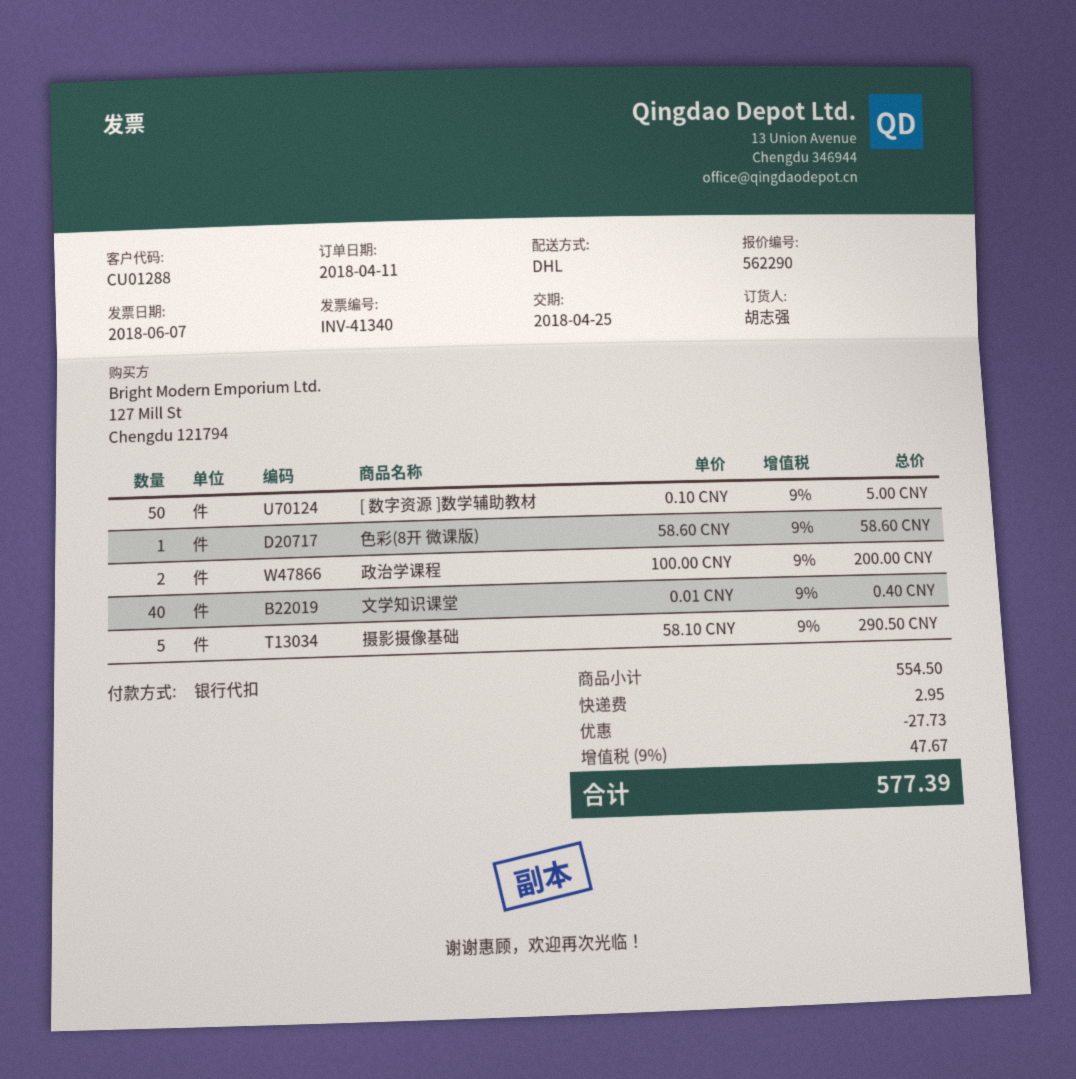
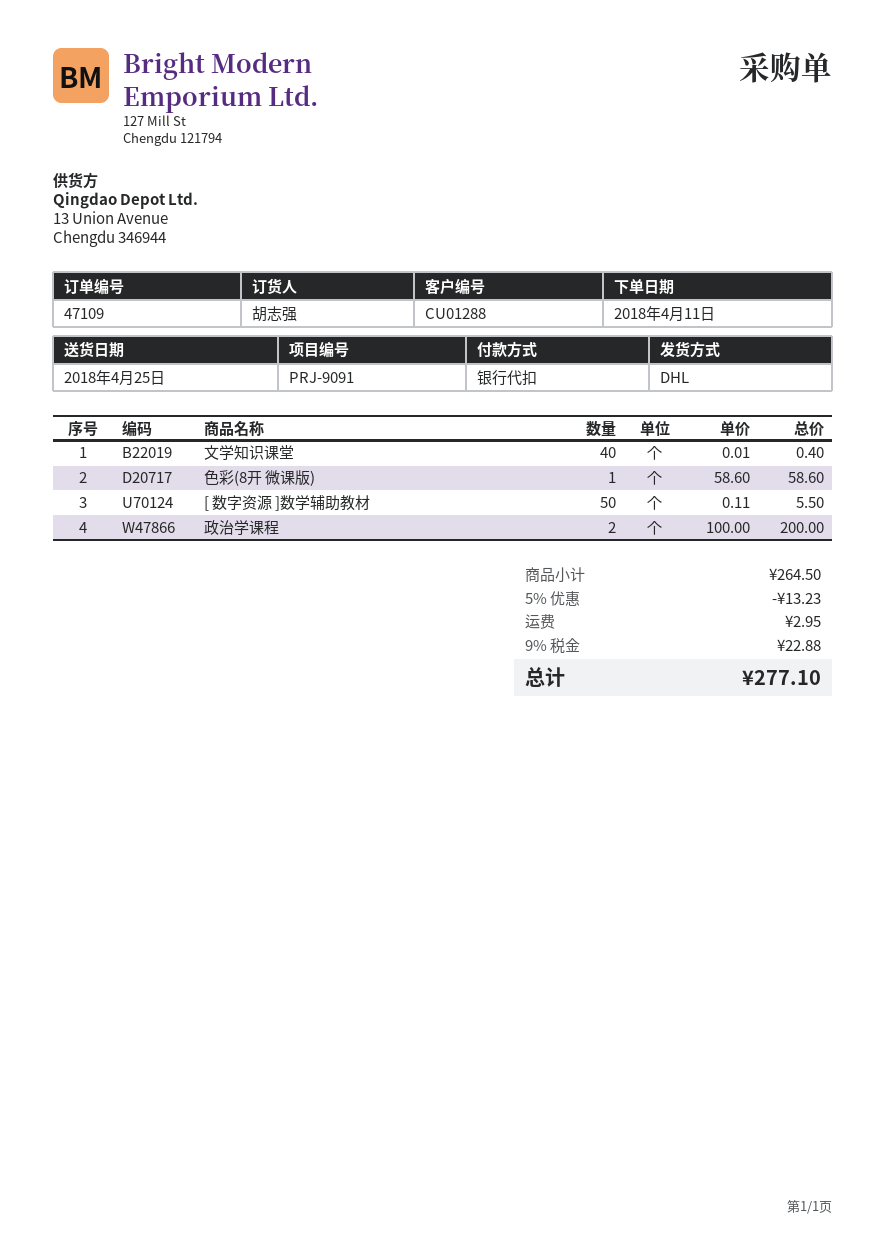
[ 数字资源 ]数学辅助教材: 50 x 0.10 = 5.00 -> 50 x 0.11 = 5.50
摄影摄像基础: 5 x 58.10 = 290.50 -> none
subtotal: 554.50 -> 264.50
discount: 27.73 -> 13.23
tax: 9% = 47.67 -> 9% = 22.88
total: 577.39 -> 277.10

